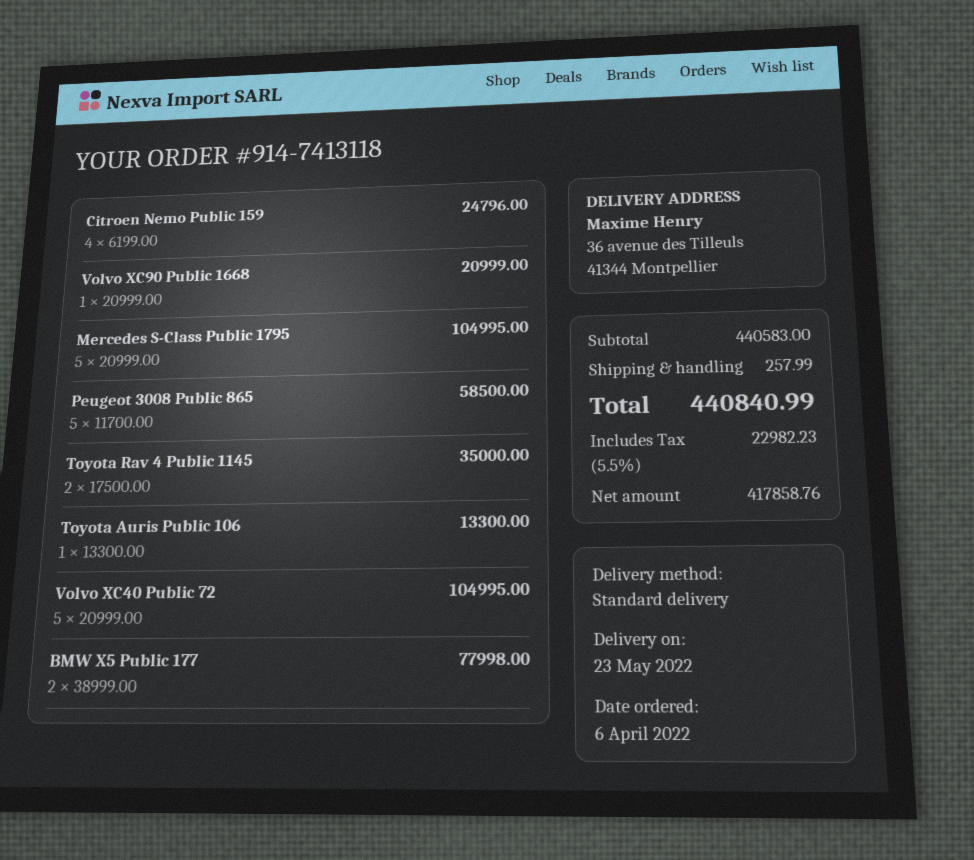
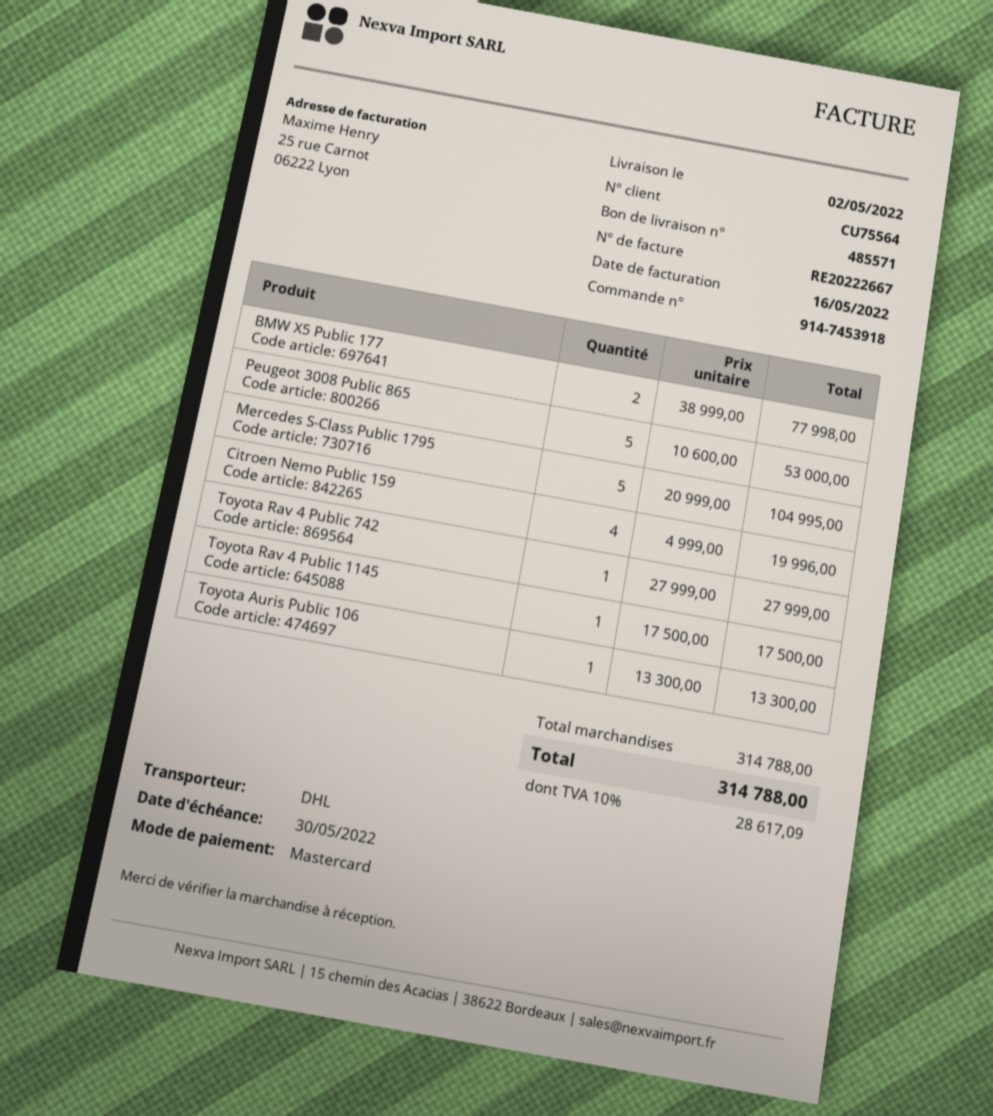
order number: 914-7413118 -> 914-7453918
delivery date: 2022-05-23 -> 2022-05-02
shipping method: standard -> DHL
Citroen Nemo Public 159: 4 x 6199.00 = 24796.00 -> 4 x 4999.00 = 19996.00
Volvo XC90 Public 1668: 1 x 20999.00 = 20999.00 -> none
Peugeot 3008 Public 865: 5 x 11700.00 = 58500.00 -> 5 x 10600.00 = 53000.00
Toyota Rav 4 Public 1145: 2 x 17500.00 = 35000.00 -> 1 x 17500.00 = 17500.00
Volvo XC40 Public 72: 5 x 20999.00 = 104995.00 -> none
Toyota Rav 4 Public 742: none -> 1 x 27999.00 = 27999.00
subtotal: 440583.00 -> 314788.00
shipping: 257.99 -> none
tax: 5.5% = 22982.23 -> 10% = 28617.09
total: 440840.99 -> 314788.00

